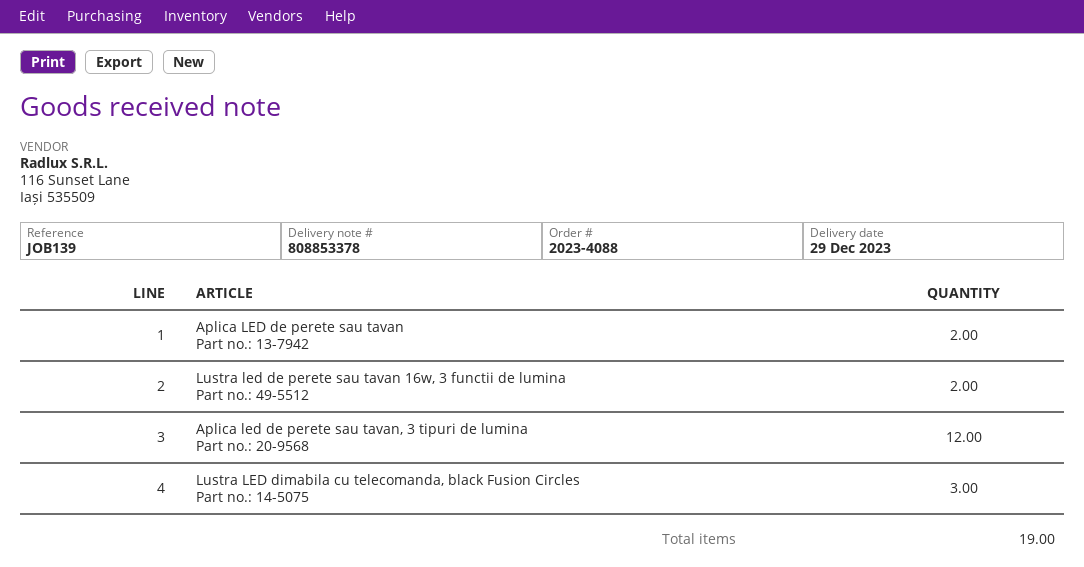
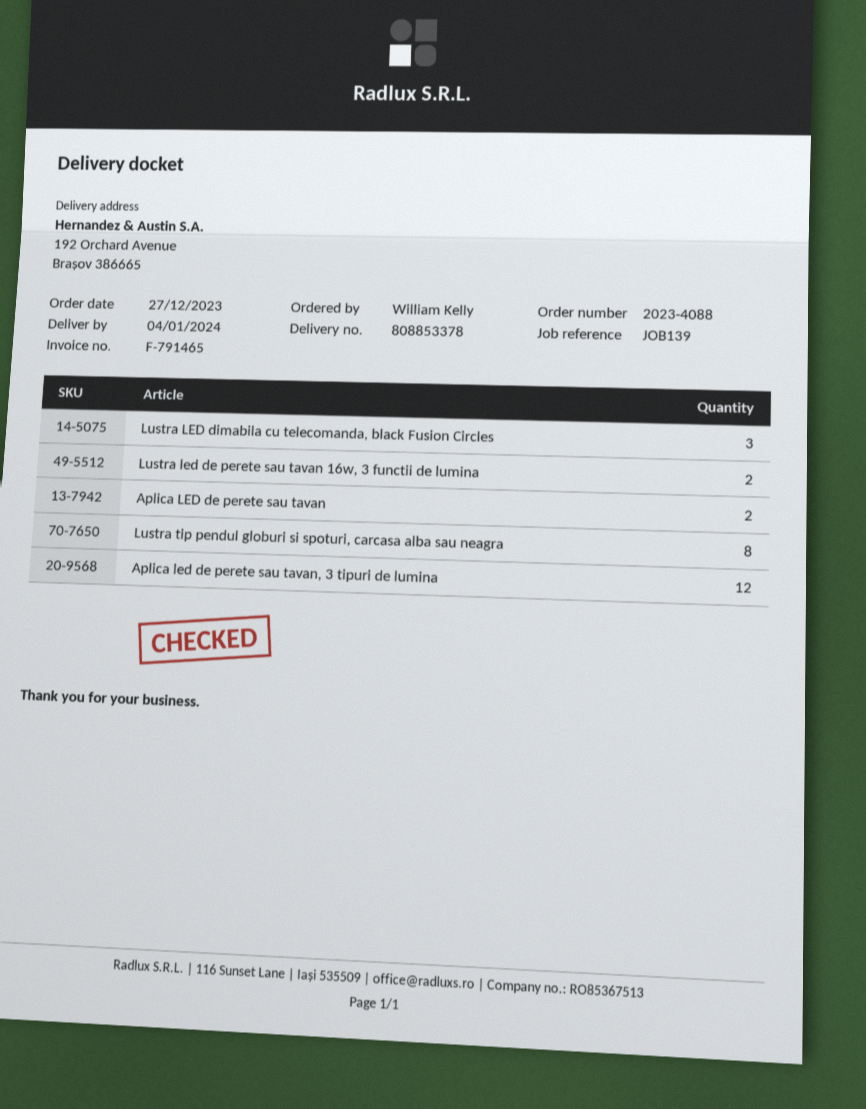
delivery date: 2023-12-29 -> 2024-01-04
Lustra tip pendul globuri si spoturi, carcasa alba sau neagra: none -> 8

